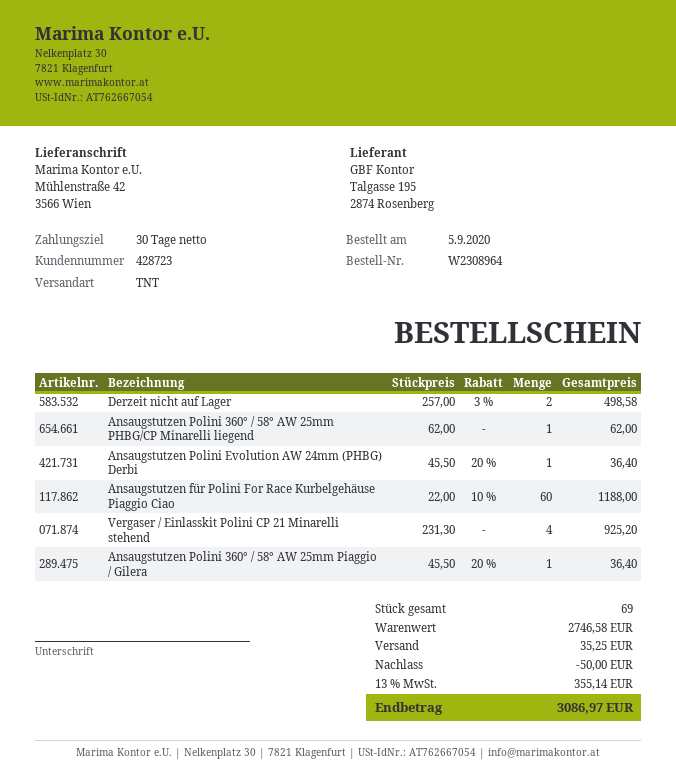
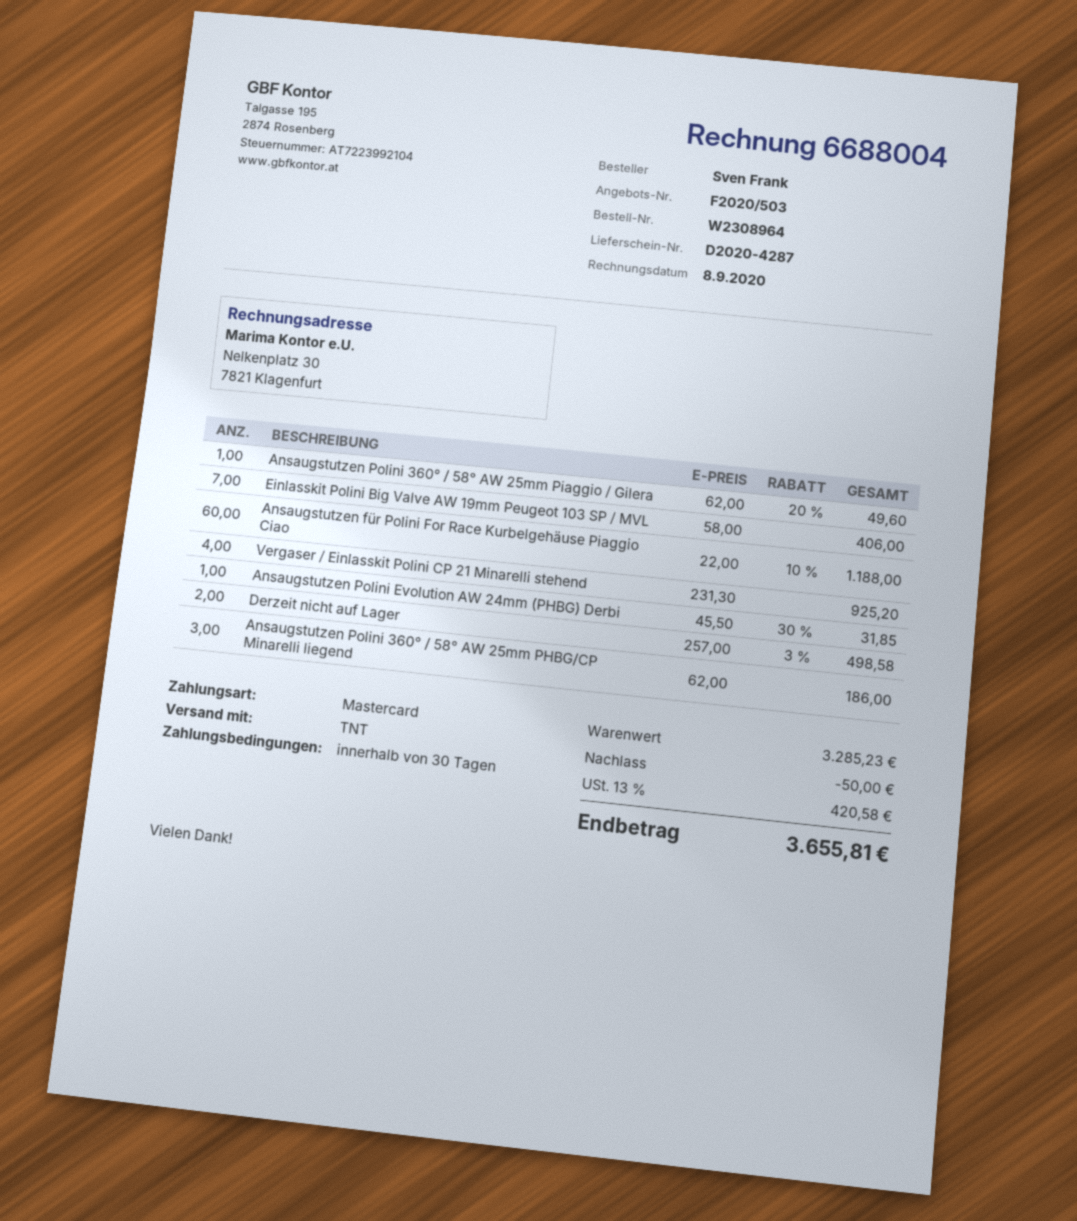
Ansaugstutzen Polini 360° / 58° AW 25mm PHBG/CP Minarelli liegend: 1 x 62.00 = 62.00 -> 3 x 62.00 = 186.00
Ansaugstutzen Polini Evolution AW 24mm (PHBG) Derbi: 1 x 45.50 - 20% = 36.40 -> 1 x 45.50 - 30% = 31.85
Ansaugstutzen Polini 360° / 58° AW 25mm Piaggio / Gilera: 1 x 45.50 - 20% = 36.40 -> 1 x 62.00 - 20% = 49.60
Einlasskit Polini Big Valve AW 19mm Peugeot 103 SP / MVL: none -> 7 x 58.00 = 406.00
subtotal: 2746.58 -> 3285.23
shipping: 35.25 -> none
tax: 13% = 355.14 -> 13% = 420.58
total: 3086.97 -> 3655.81

